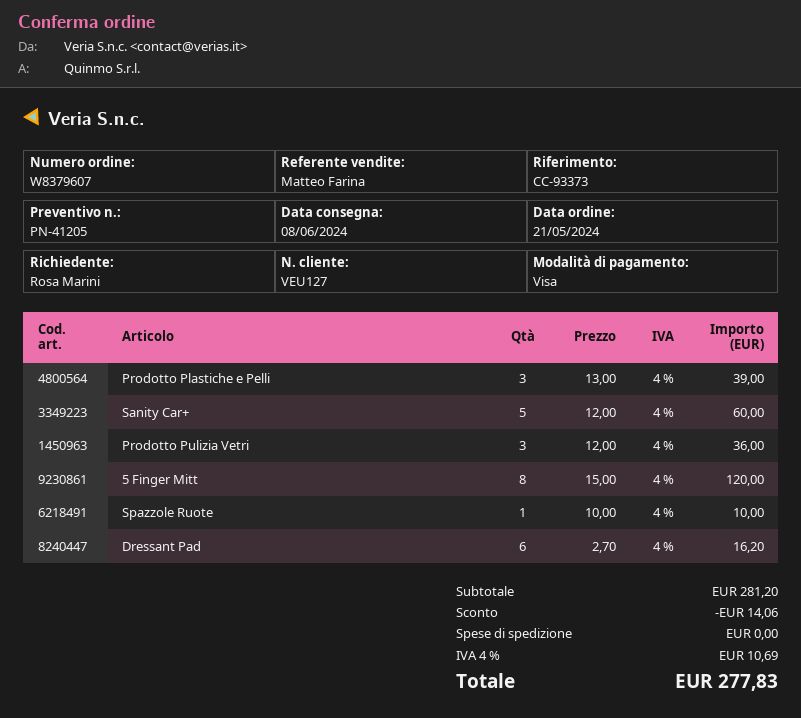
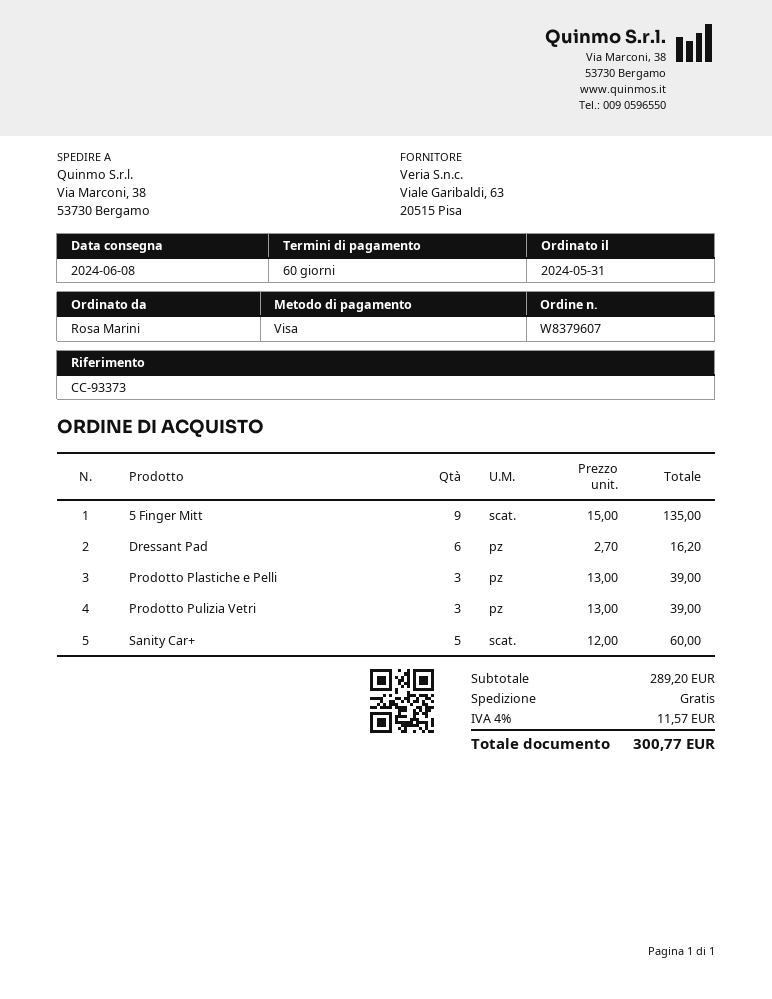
order date: 2024-05-21 -> 2024-05-31
Prodotto Pulizia Vetri: 3 x 12.00 = 36.00 -> 3 x 13.00 = 39.00
5 Finger Mitt: 8 x 15.00 = 120.00 -> 9 x 15.00 = 135.00
Spazzole Ruote: 1 x 10.00 = 10.00 -> none
subtotal: 281.20 -> 289.20
discount: 14.06 -> none
tax: 4% = 10.69 -> 4% = 11.57
total: 277.83 -> 300.77

